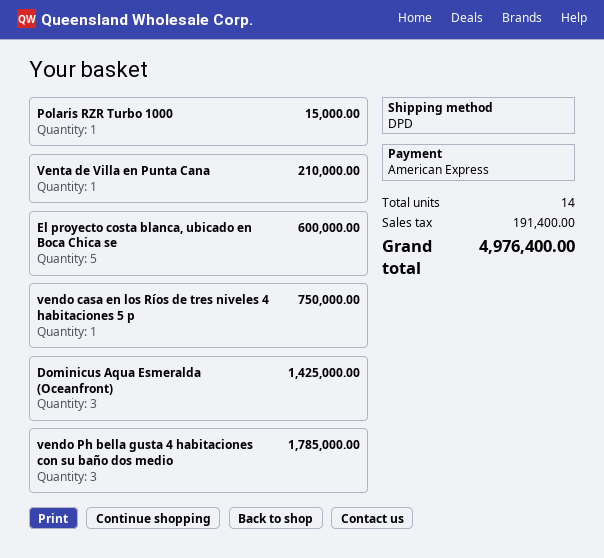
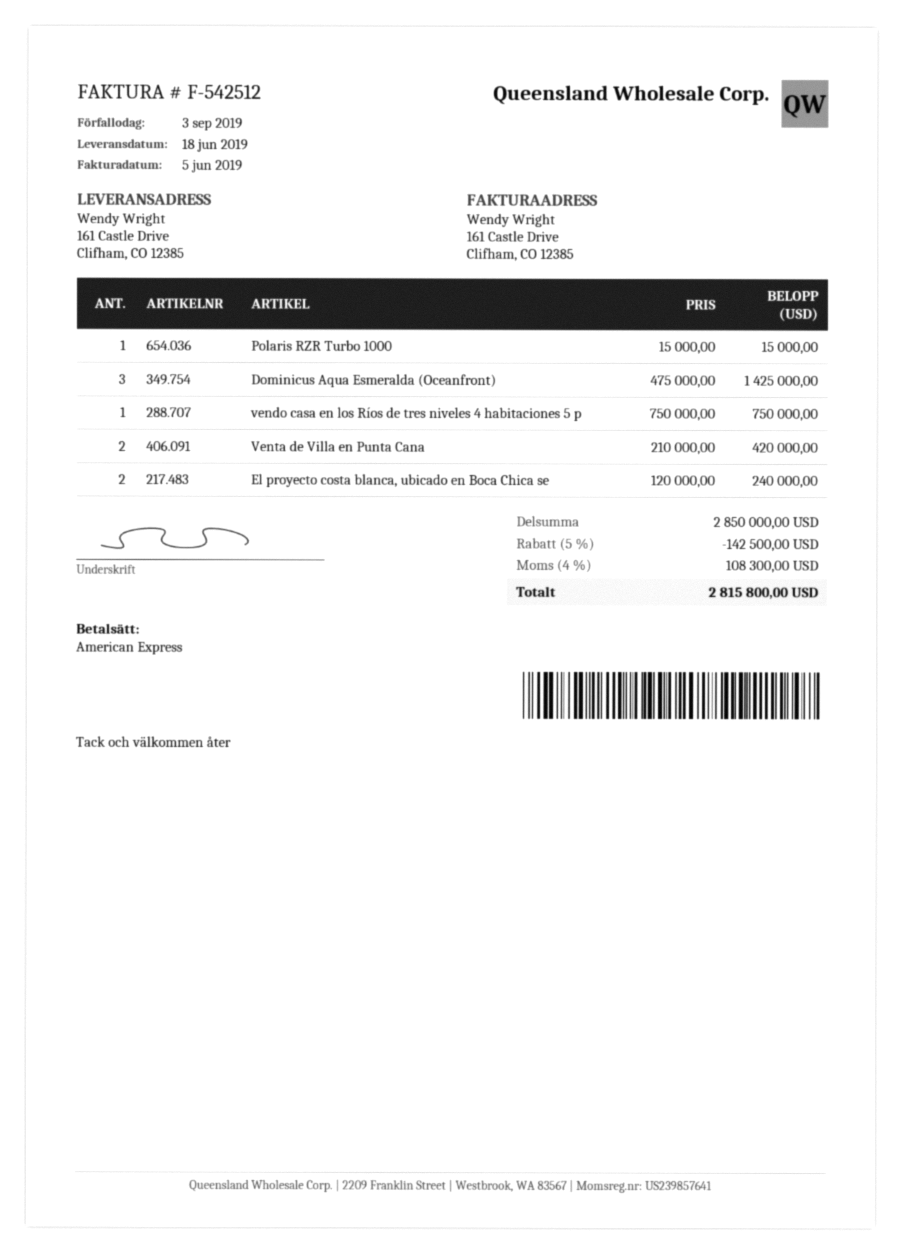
Venta de Villa en Punta Cana: 1 for 210000.00 -> 2 for 420000.00
El proyecto costa blanca, ubicado en Boca Chica se: 5 for 600000.00 -> 2 for 240000.00
vendo Ph bella gusta 4 habitaciones con su baño dos medio: 3 for 1785000.00 -> none
discount: none -> 5% = 142500.00
tax: 191400.00 -> 108300.00
total: 4976400.00 -> 2815800.00

